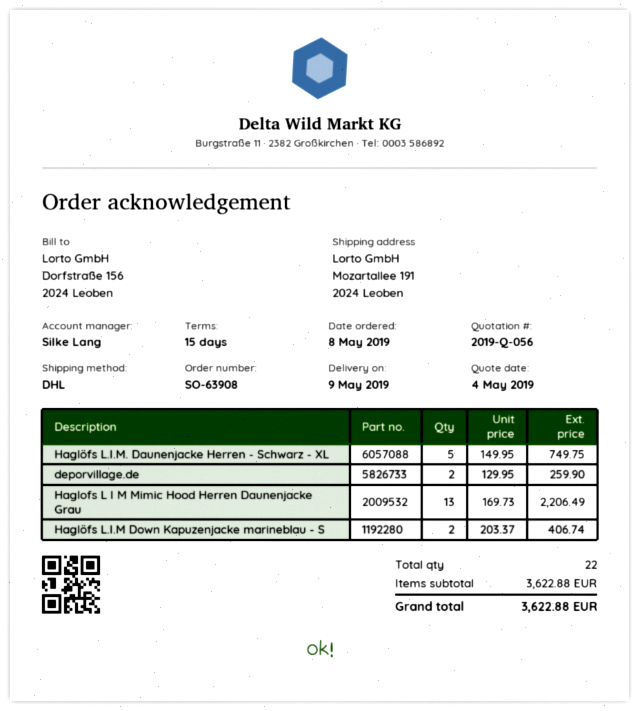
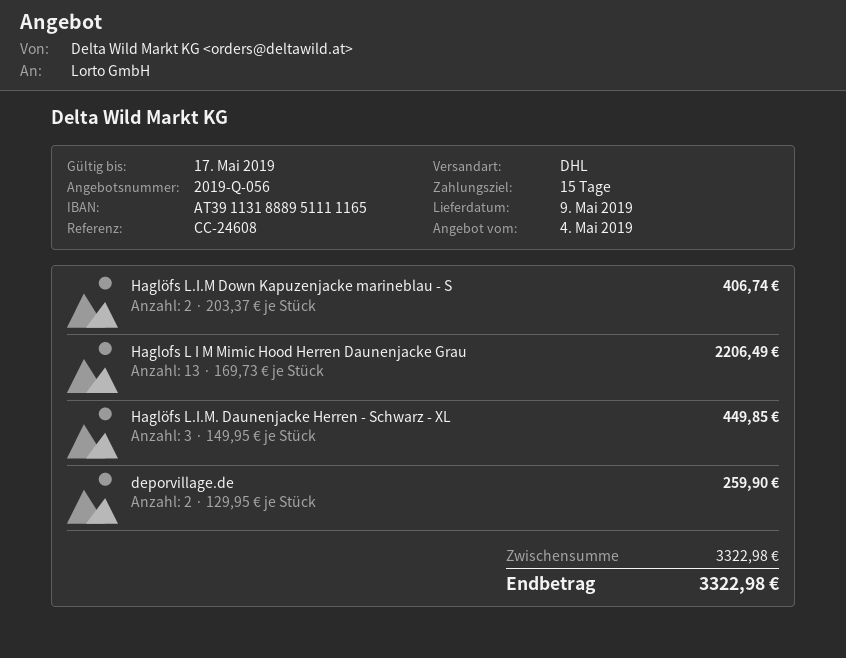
Haglöfs L.I.M. Daunenjacke Herren - Schwarz - XL: 5 x 149.95 = 749.75 -> 3 x 149.95 = 449.85
subtotal: 3622.88 -> 3322.98
total: 3622.88 -> 3322.98

